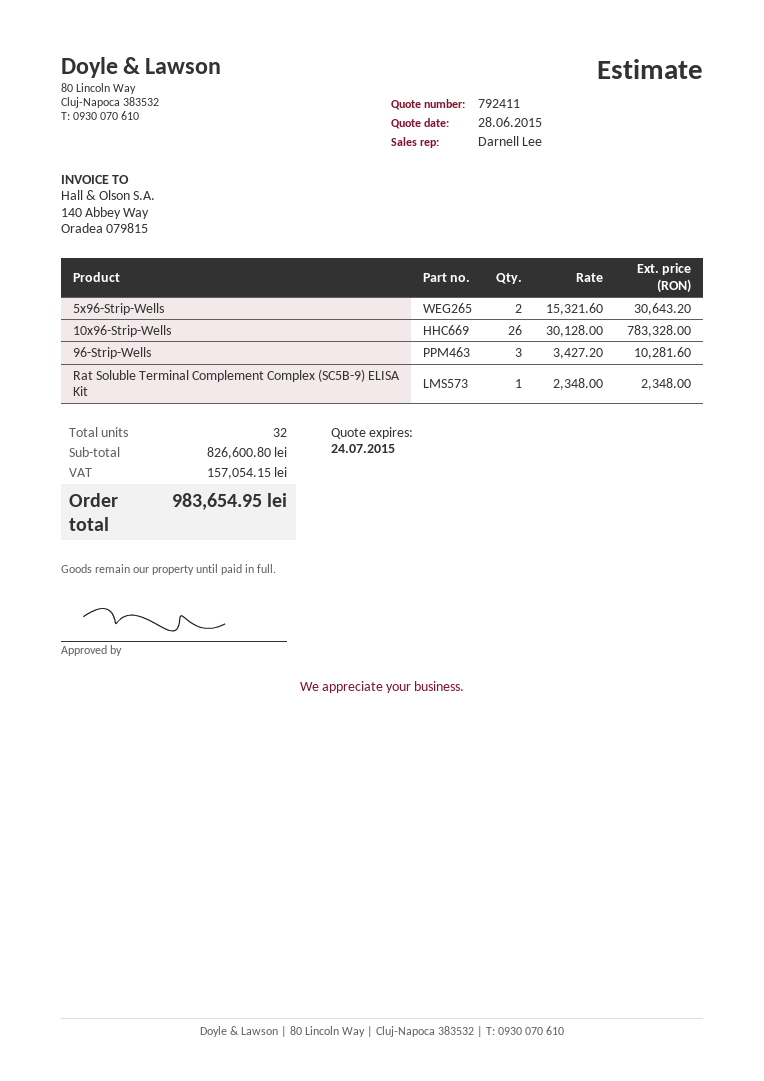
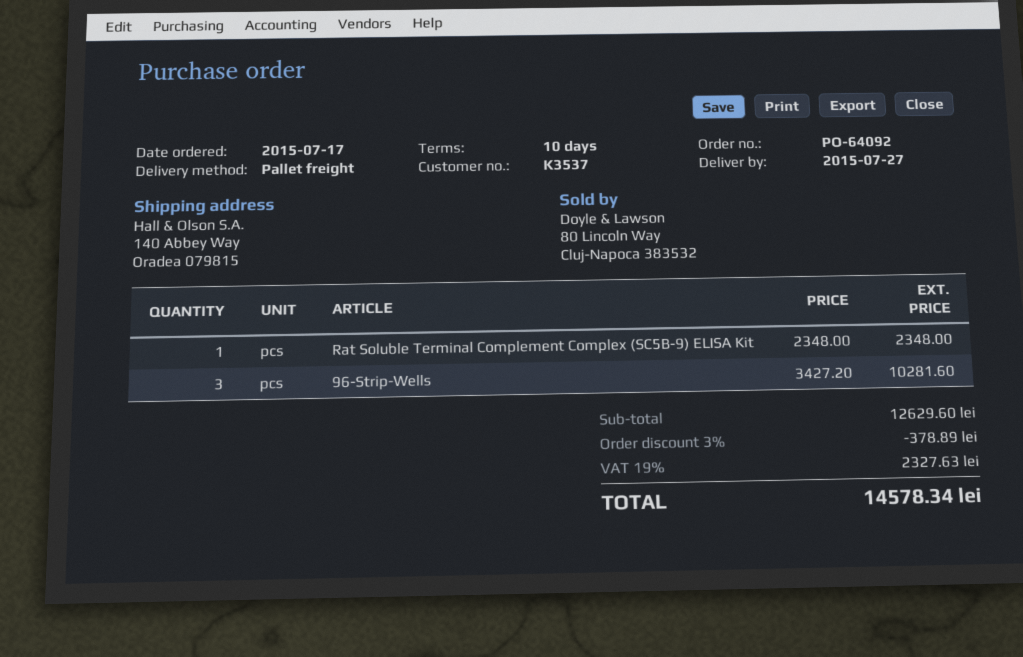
5x96-Strip-Wells: 2 x 15321.60 = 30643.20 -> none
10x96-Strip-Wells: 26 x 30128.00 = 783328.00 -> none
subtotal: 826600.80 -> 12629.60
discount: none -> 3% = 378.89
tax: 157054.15 -> 2327.63
total: 983654.95 -> 14578.34

